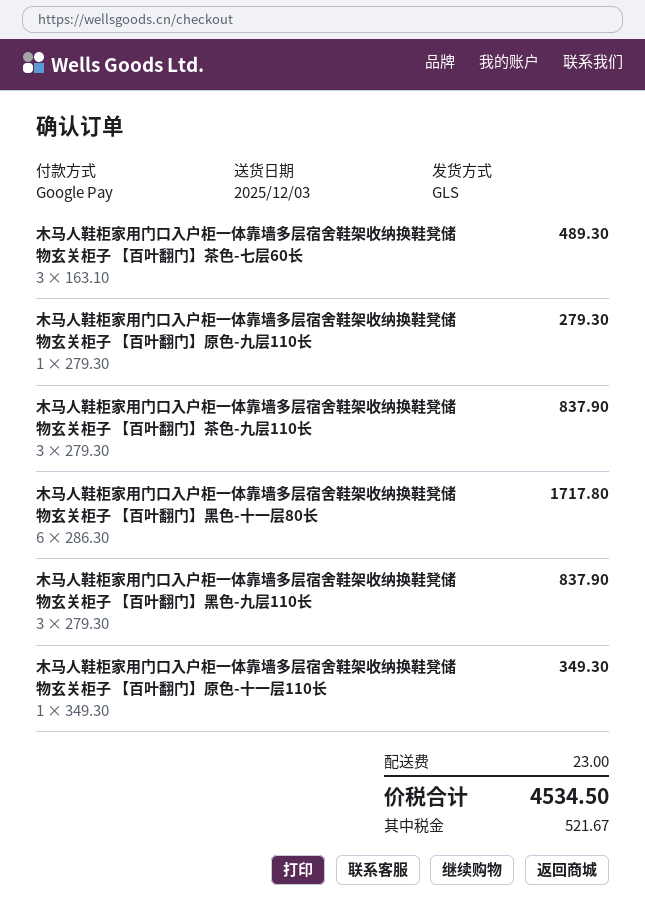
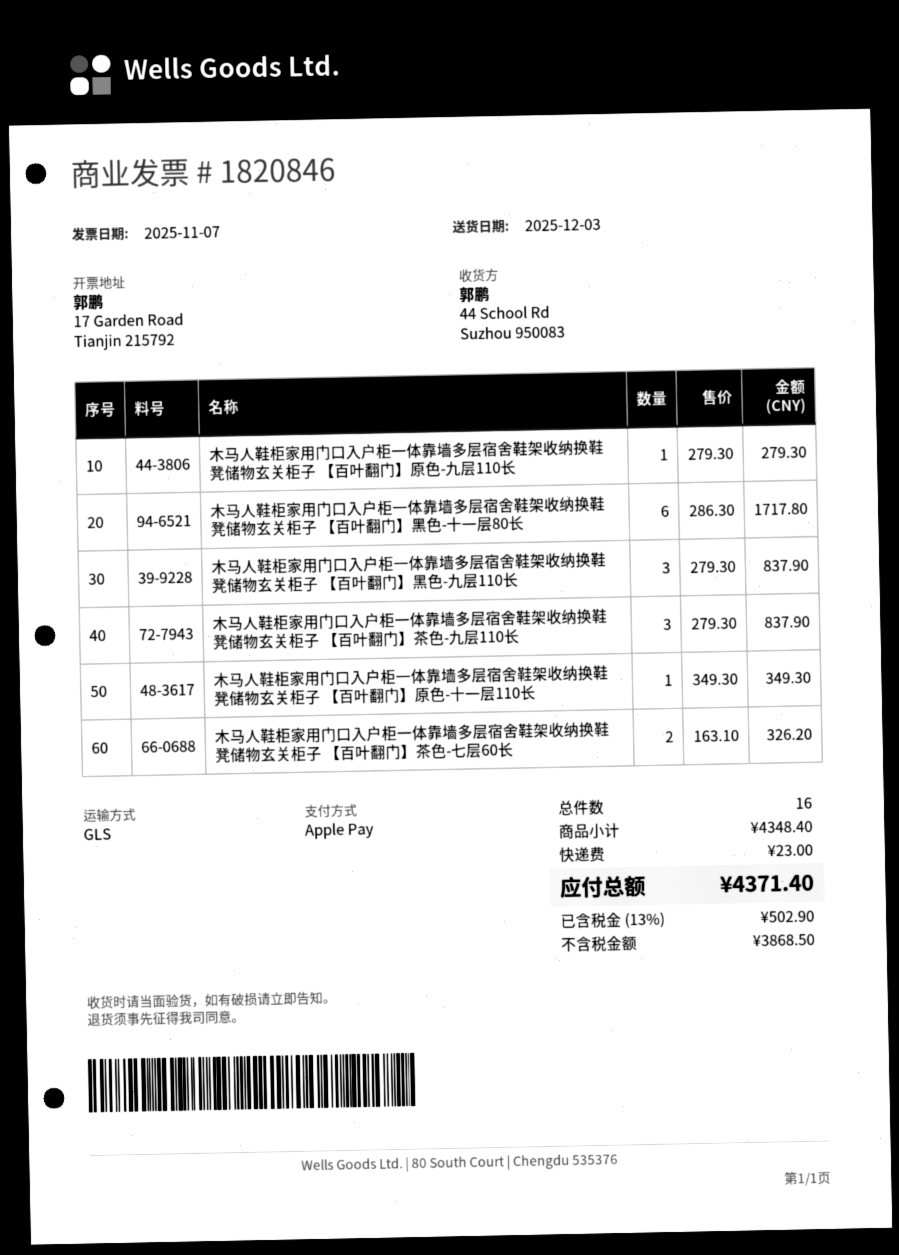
payment method: Google Pay -> Apple Pay
木马人鞋柜家用门口入户柜一体靠墙多层宿舍鞋架收纳换鞋凳储物玄关柜子 【百叶翻门】茶色-七层60长: 3 x 163.10 = 489.30 -> 2 x 163.10 = 326.20
tax: 521.67 -> 502.90
total: 4534.50 -> 4371.40

